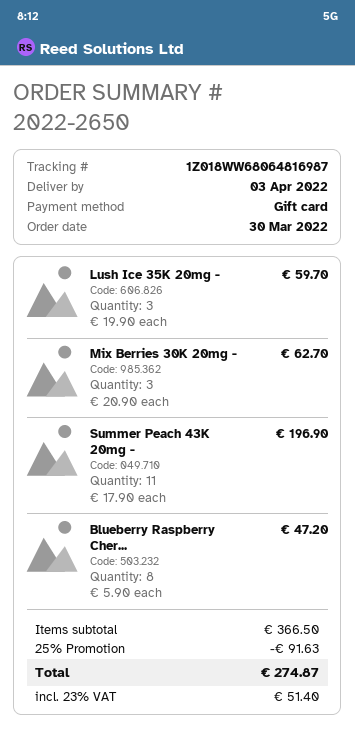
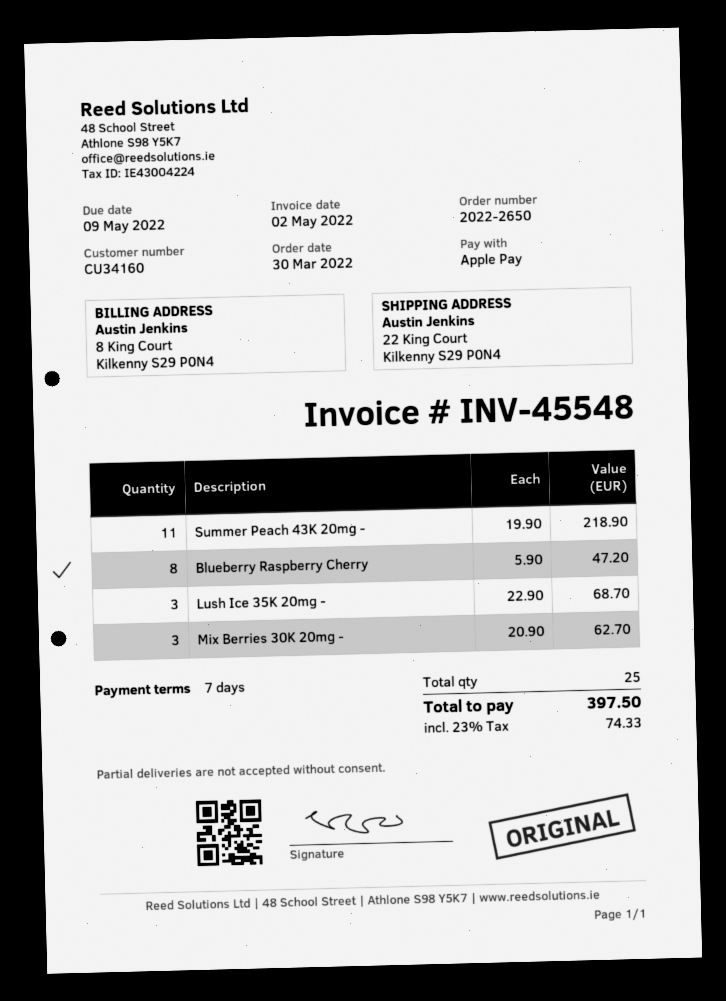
payment method: gift card -> Apple Pay
Lush Ice 35K 20mg -: 3 x 19.90 = 59.70 -> 3 x 22.90 = 68.70
Summer Peach 43K 20mg -: 11 x 17.90 = 196.90 -> 11 x 19.90 = 218.90
discount: 25% = 91.63 -> none
tax: 23% = 51.40 -> 23% = 74.33
total: 274.87 -> 397.50

